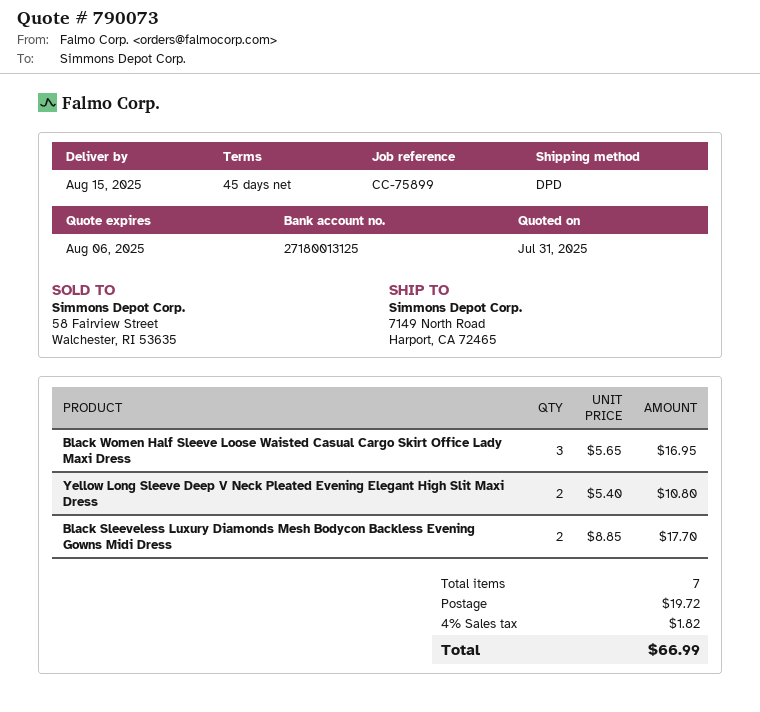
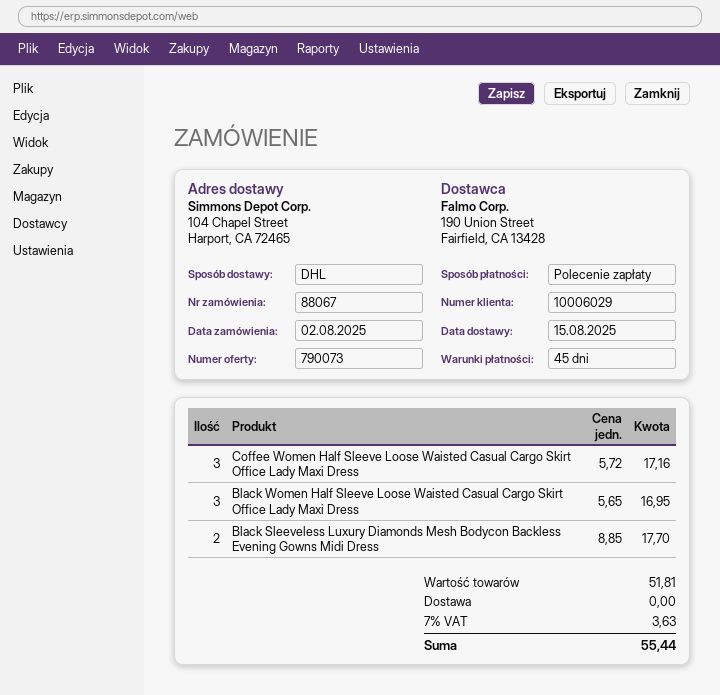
shipping method: DPD -> DHL
ship to: 7149 North Road, Harport, CA 72465 -> 104 Chapel Street, Harport, CA 72465
Yellow Long Sleeve Deep V Neck Pleated Evening Elegant High Slit Maxi Dress: 2 x 5.40 = 10.80 -> none
Coffee Women Half Sleeve Loose Waisted Casual Cargo Skirt Office Lady Maxi Dress: none -> 3 x 5.72 = 17.16
shipping: 19.72 -> 0.00
tax: 4% = 1.82 -> 7% = 3.63
total: 66.99 -> 55.44

